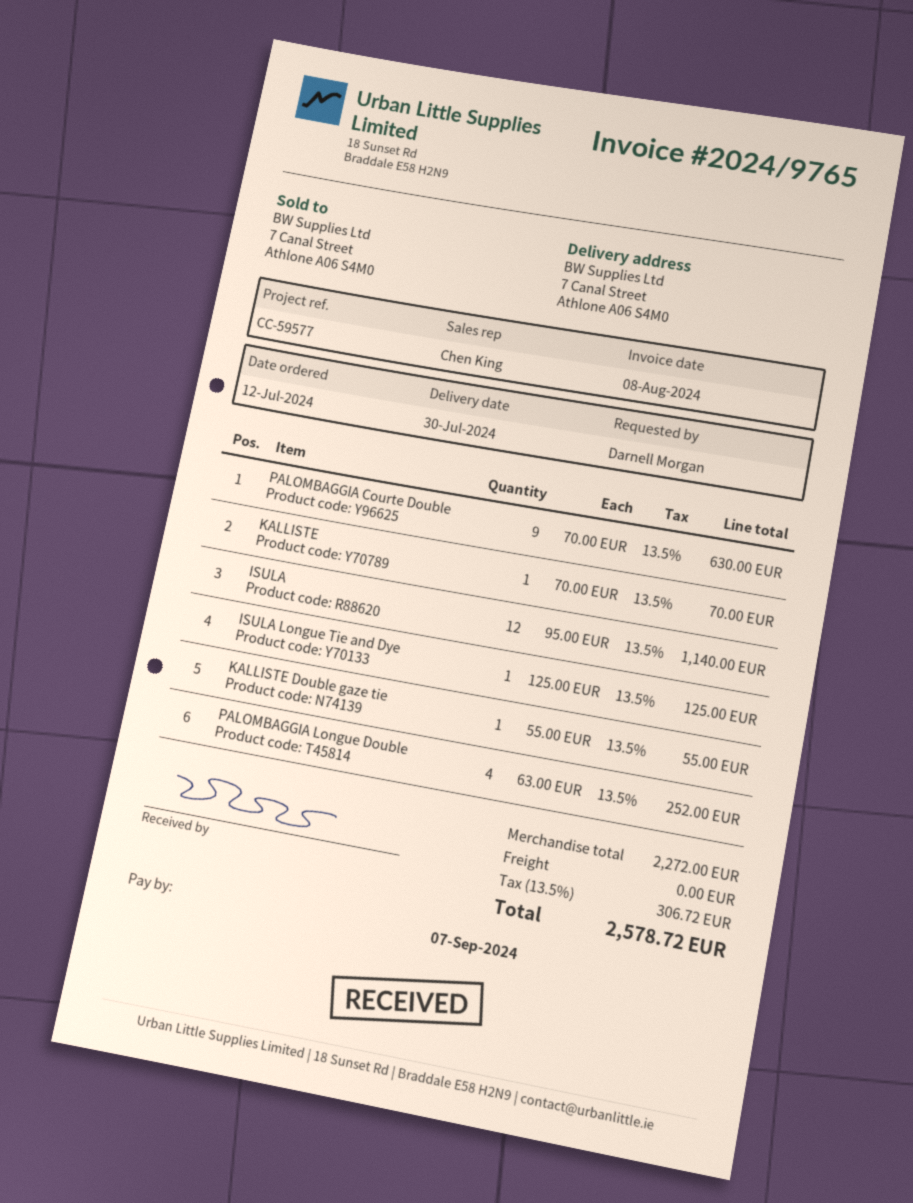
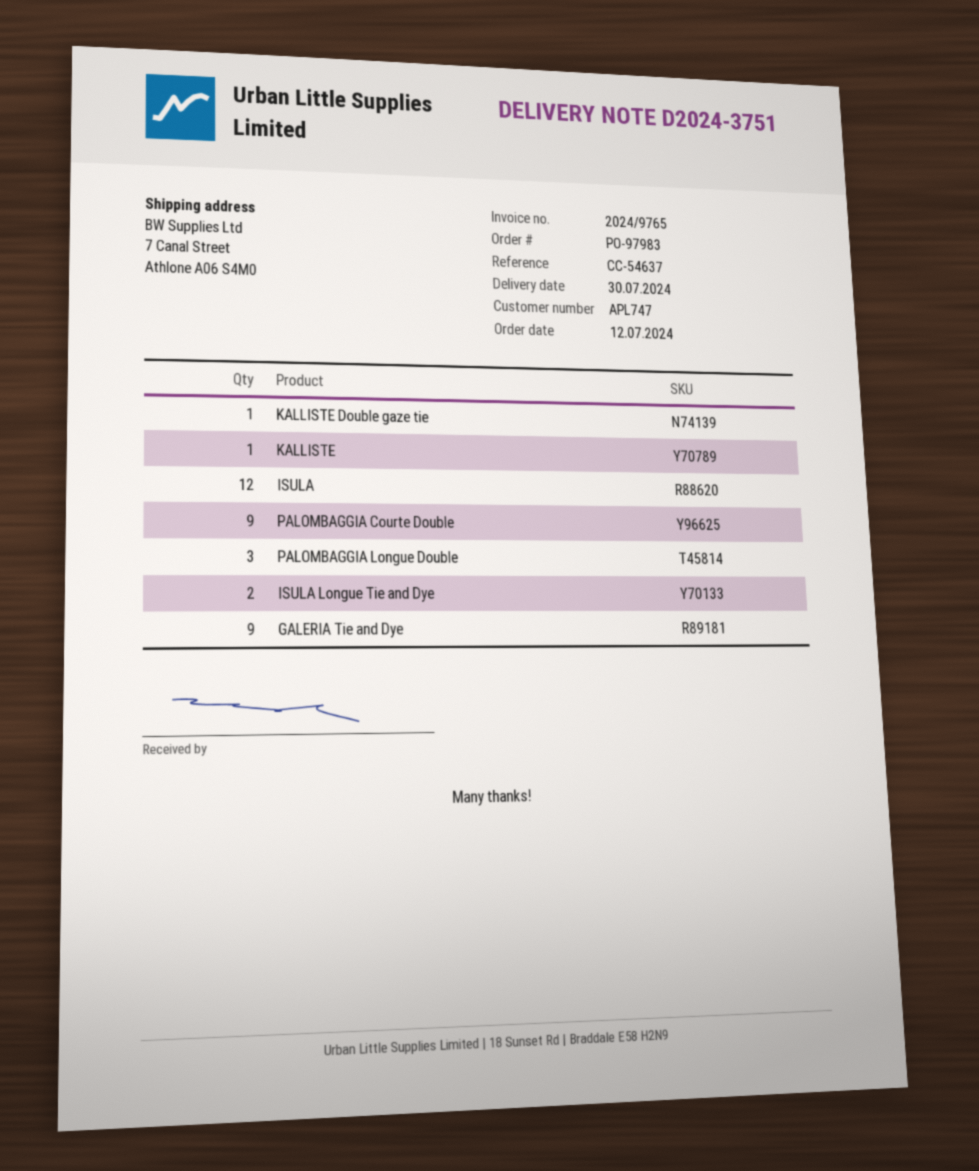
reference: CC-59577 -> CC-54637
ISULA Longue Tie and Dye: 1 -> 2
PALOMBAGGIA Longue Double: 4 -> 3
GALERIA Tie and Dye: none -> 9

